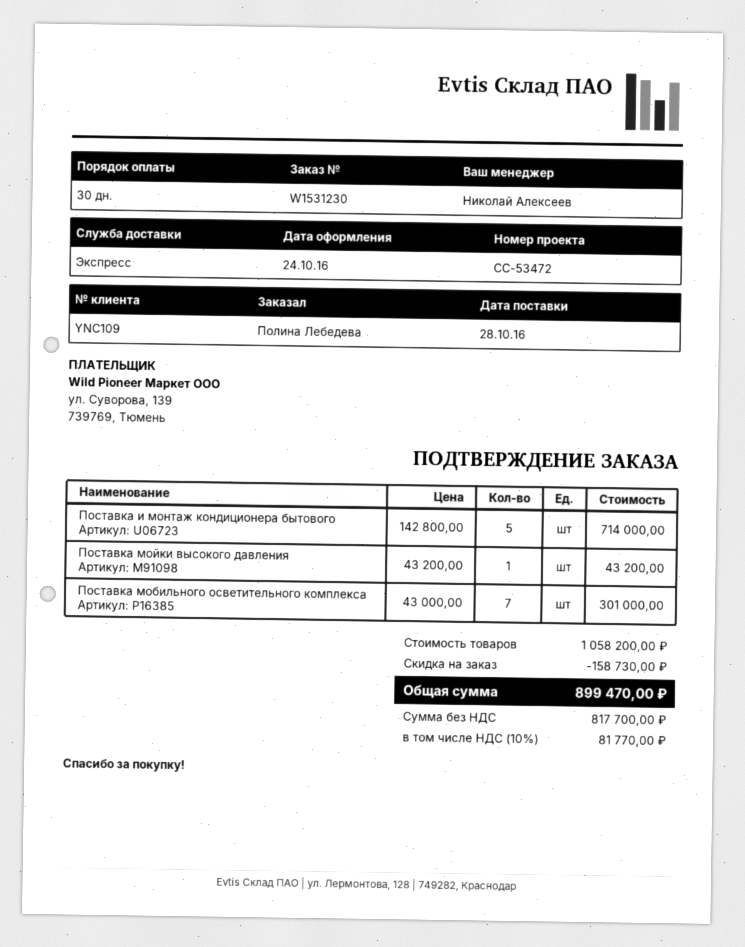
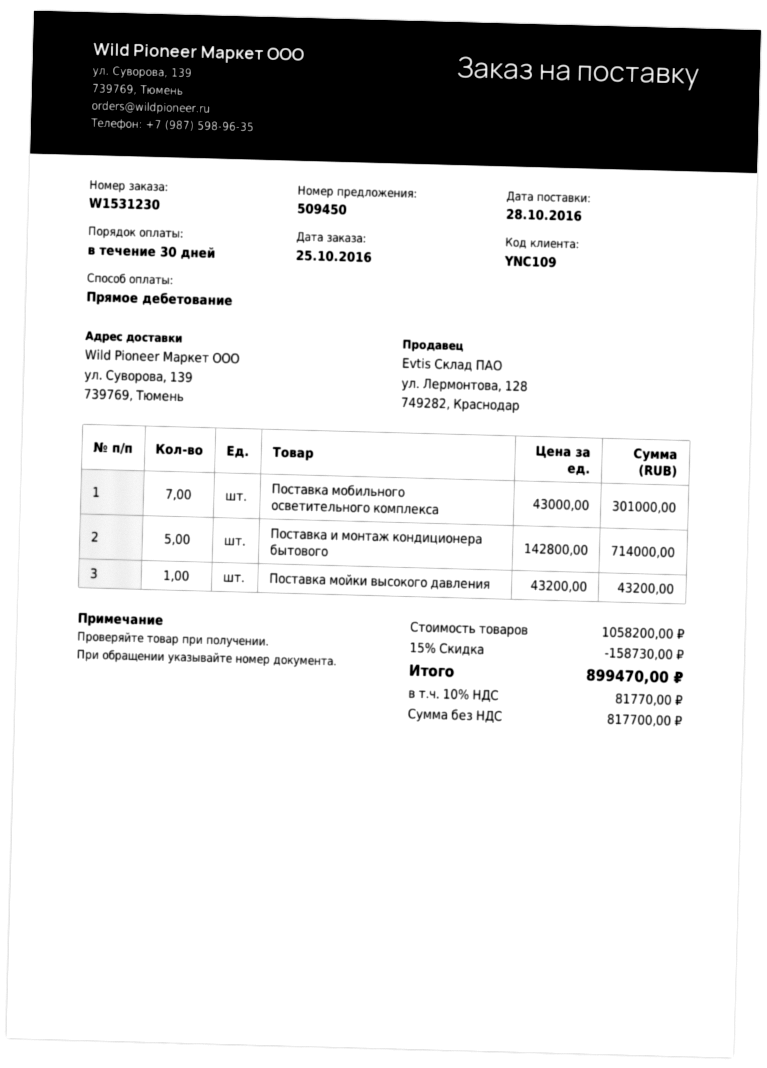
order date: 2016-10-24 -> 2016-10-25

